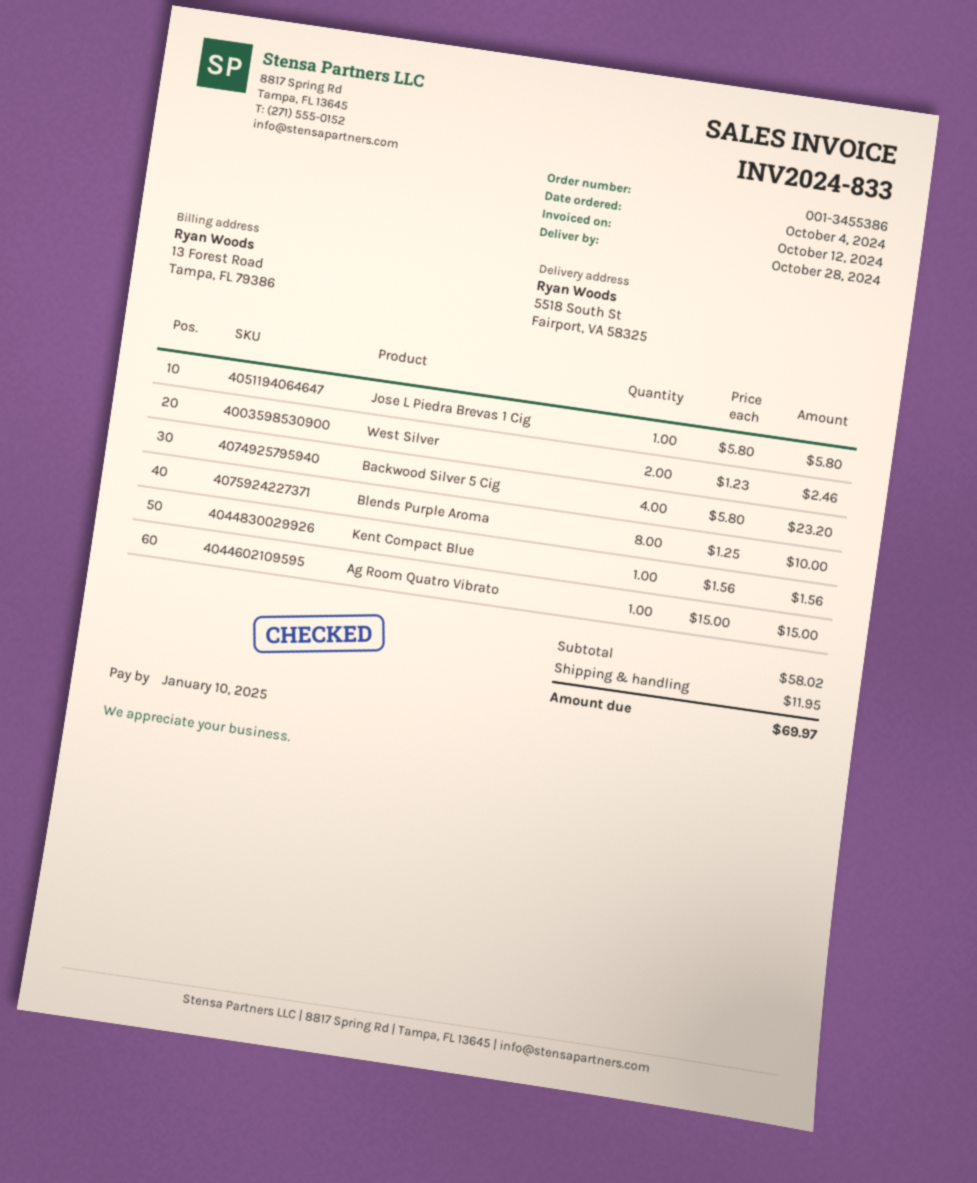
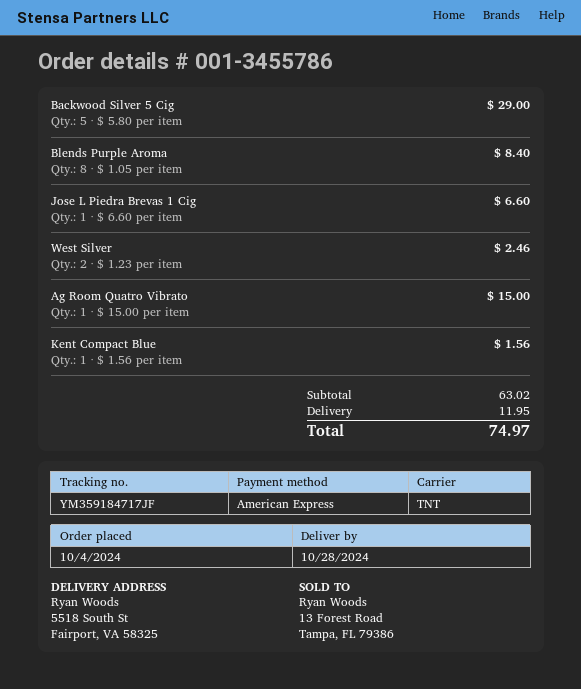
order number: 001-3455386 -> 001-3455786
Jose L Piedra Brevas 1 Cig: 1 x 5.80 = 5.80 -> 1 x 6.60 = 6.60
Backwood Silver 5 Cig: 4 x 5.80 = 23.20 -> 5 x 5.80 = 29.00
Blends Purple Aroma: 8 x 1.25 = 10.00 -> 8 x 1.05 = 8.40
subtotal: 58.02 -> 63.02
total: 69.97 -> 74.97

